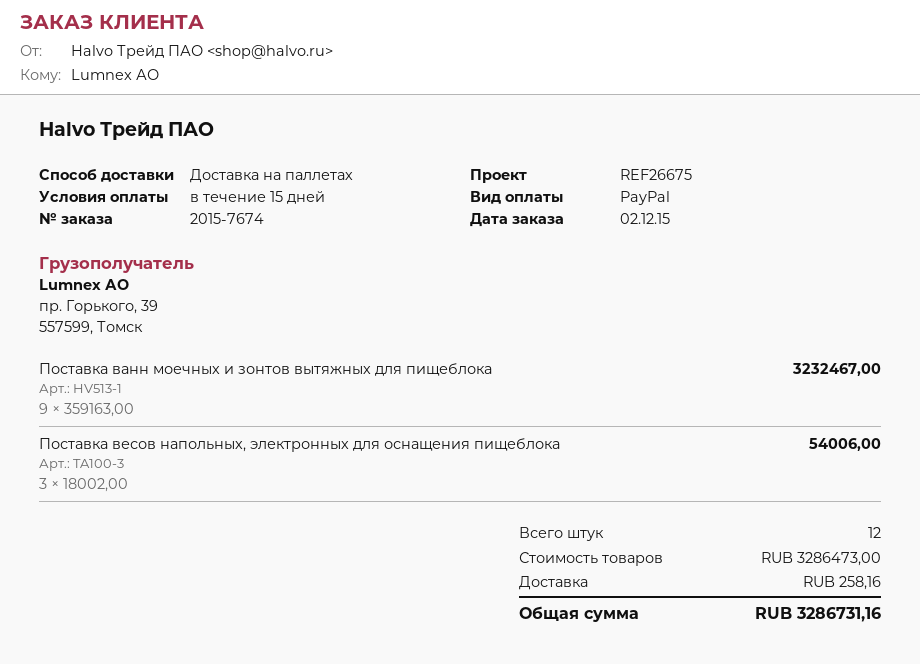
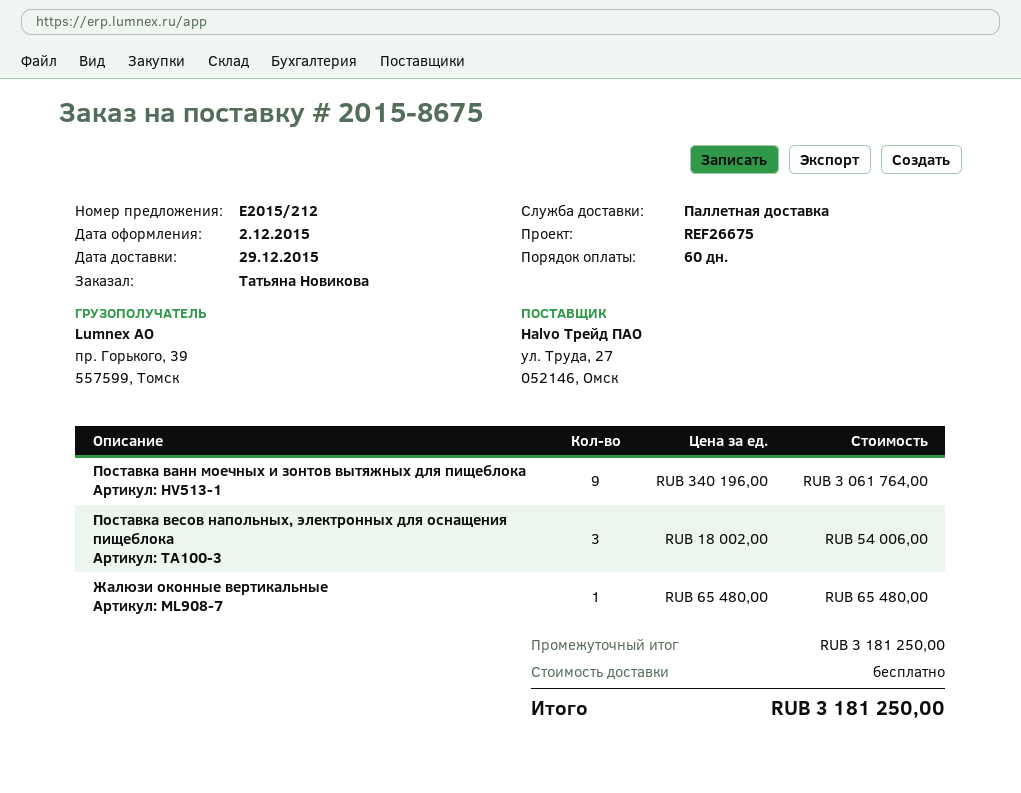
order number: 2015-7674 -> 2015-8675
payment terms: 15 days -> 60 days
Поставка ванн моечных и зонтов вытяжных для пищеблока: 9 x 359163.00 = 3232467.00 -> 9 x 340196.00 = 3061764.00
Жалюзи оконные вертикальные: none -> 1 x 65480.00 = 65480.00
subtotal: 3286473.00 -> 3181250.00
shipping: 258.16 -> 0.00
total: 3286731.16 -> 3181250.00

